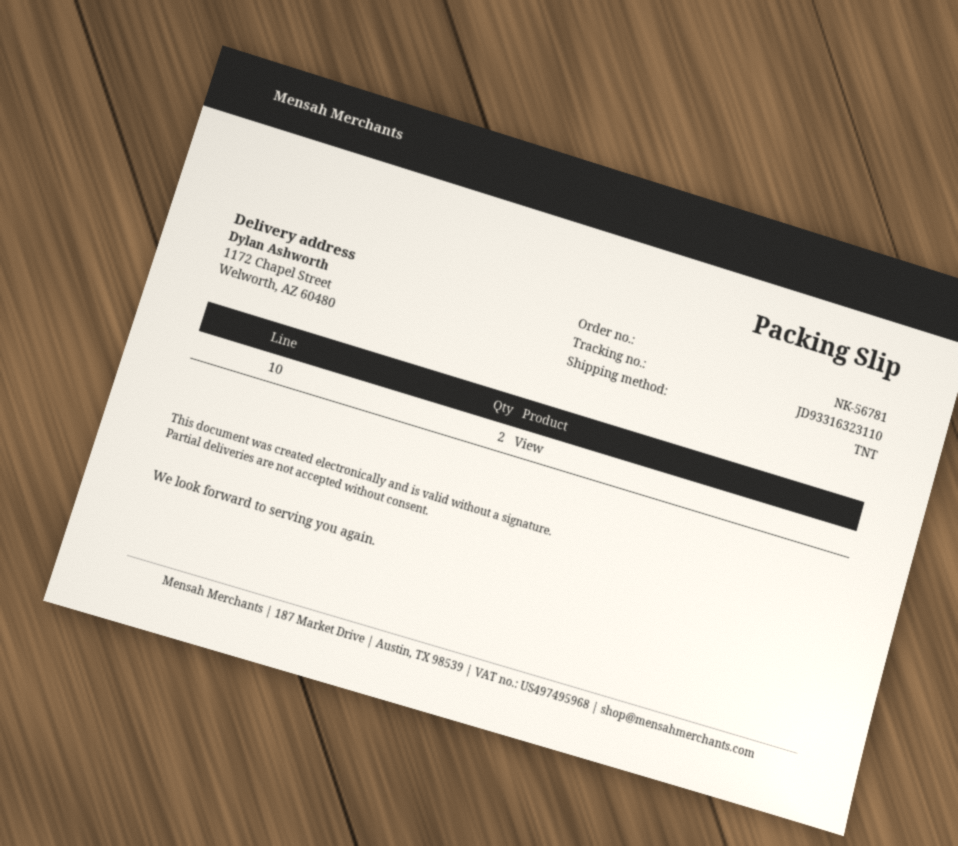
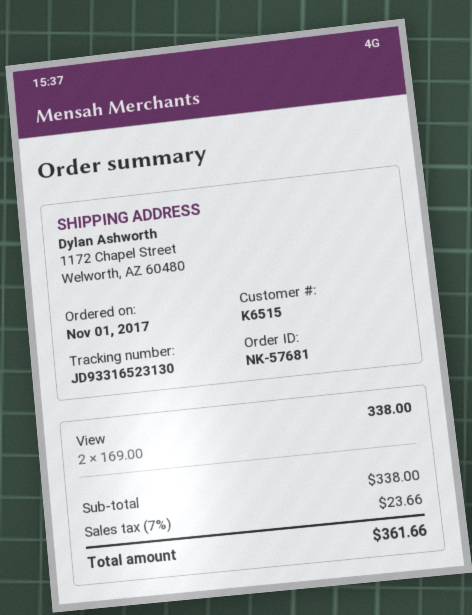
order number: NK-56781 -> NK-57681
tracking number: JD93316323110 -> JD93316523130

